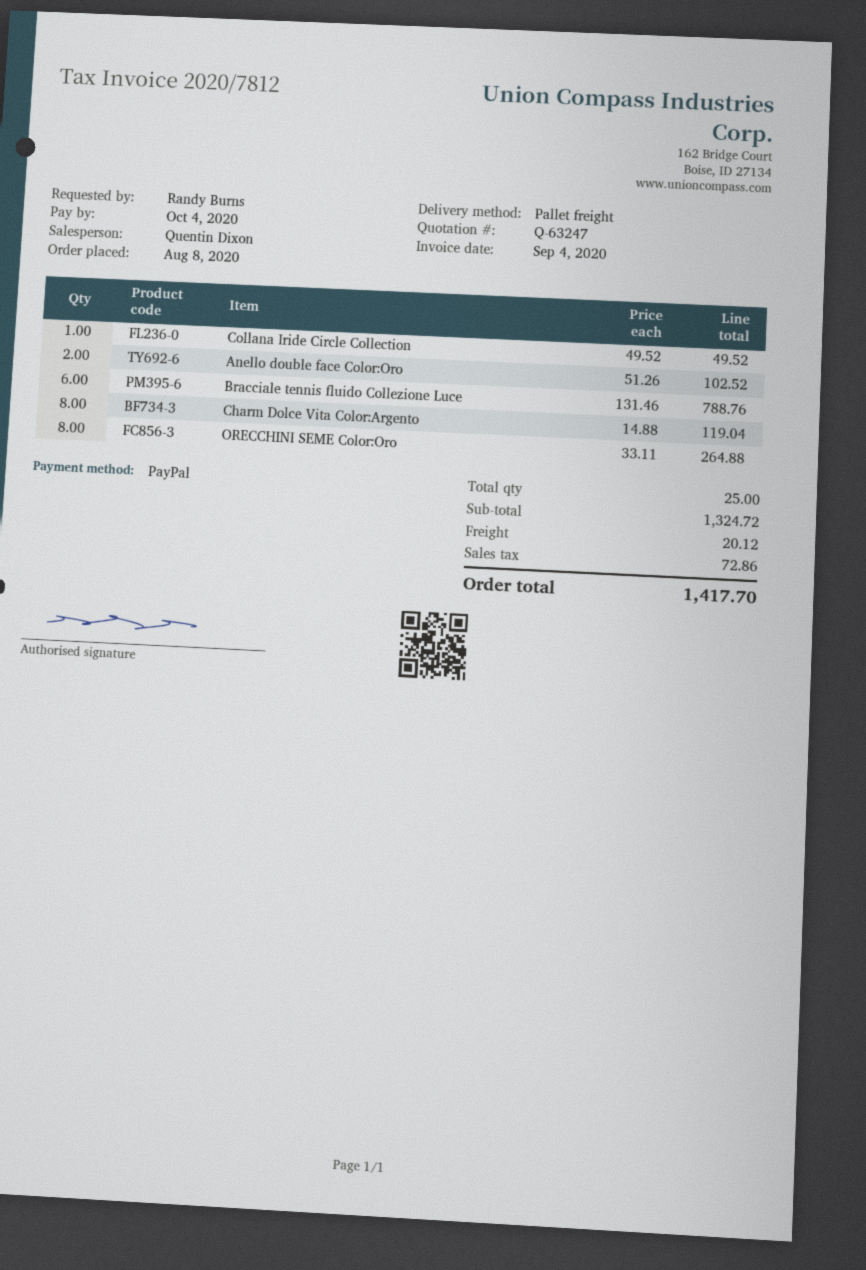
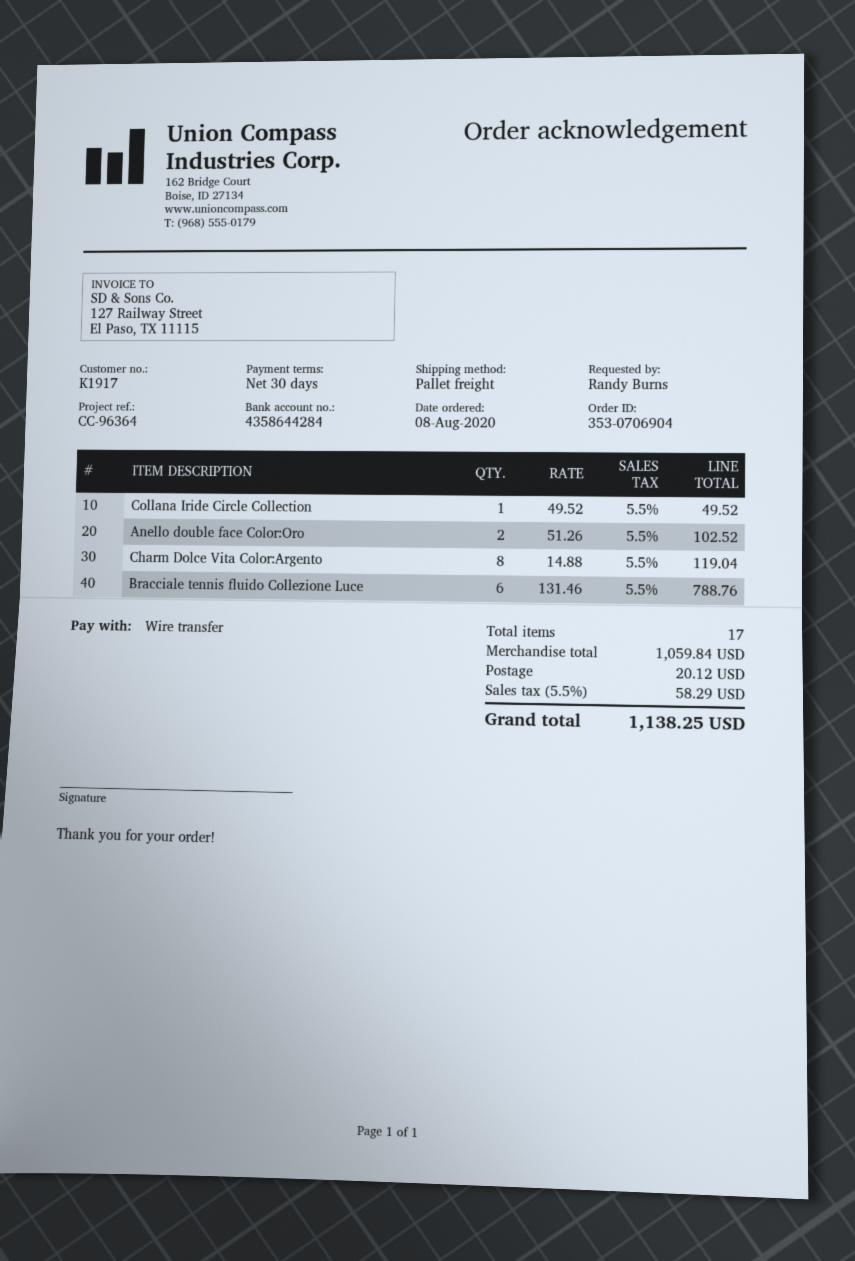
payment method: PayPal -> bank transfer
ORECCHINI SEME Color:Oro: 8 x 33.11 = 264.88 -> none
total quantity: 25 -> 17
subtotal: 1324.72 -> 1059.84
tax: 72.86 -> 58.29
total: 1417.70 -> 1138.25

